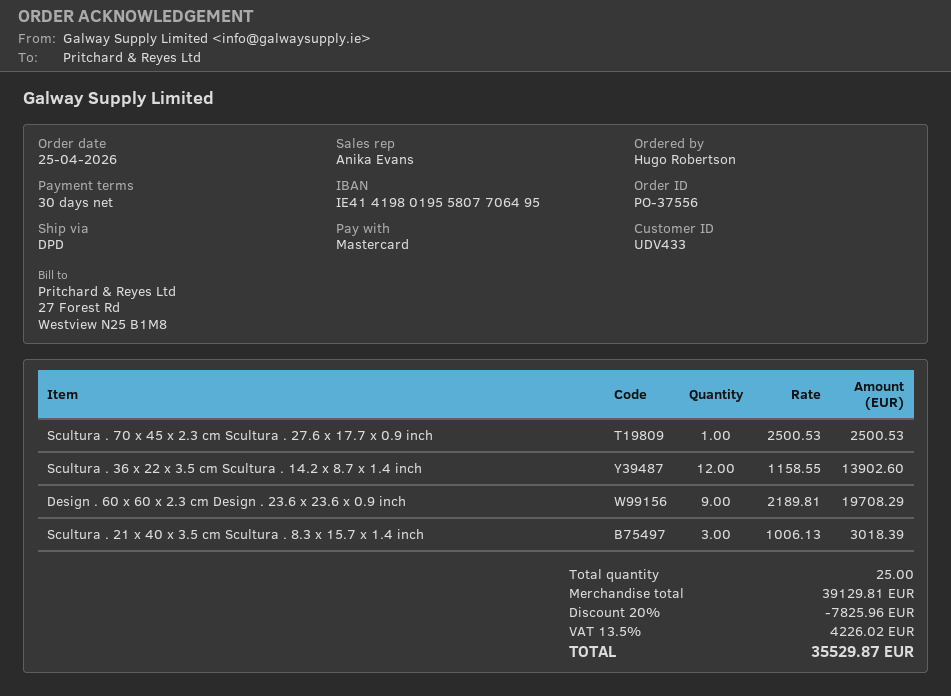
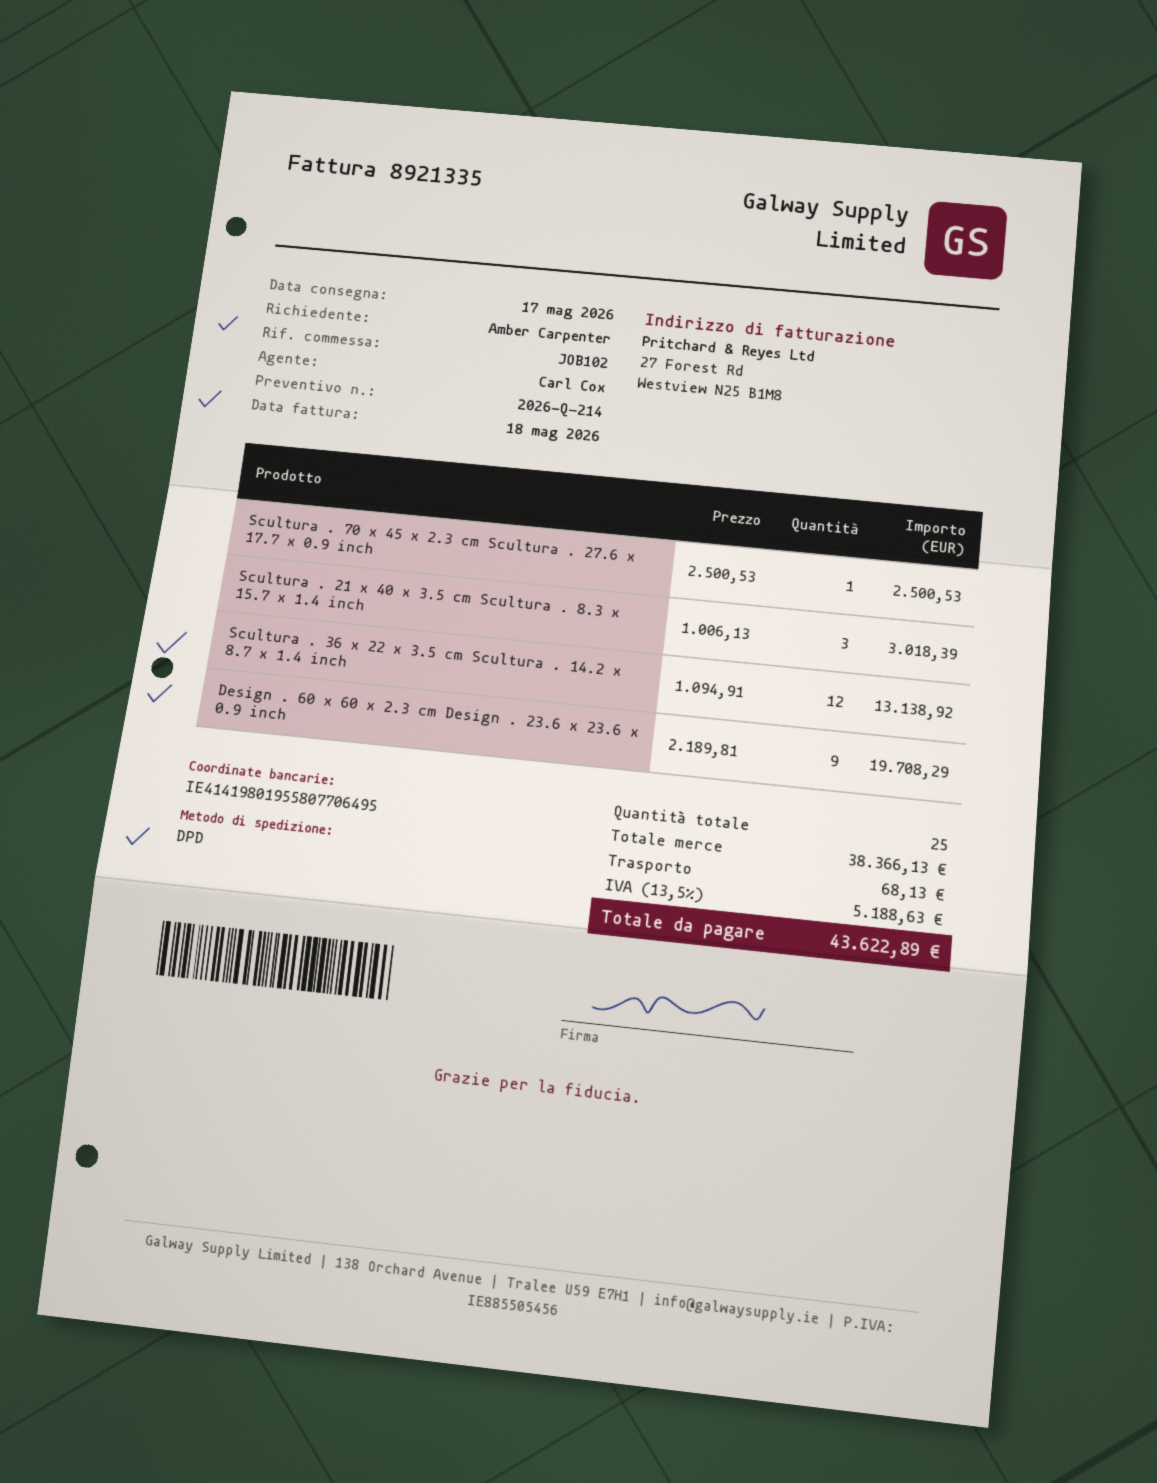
ordered by: Hugo Robertson -> Amber Carpenter
sales rep: Anika Evans -> Carl Cox
Scultura . 36 x 22 x 3.5 cm Scultura . 14.2 x 8.7 x 1.4 inch: 12 x 1158.55 = 13902.60 -> 12 x 1094.91 = 13138.92
subtotal: 39129.81 -> 38366.13
discount: 20% = 7825.96 -> none
shipping: none -> 68.13
tax: 13.5% = 4226.02 -> 13.5% = 5188.63
total: 35529.87 -> 43622.89

